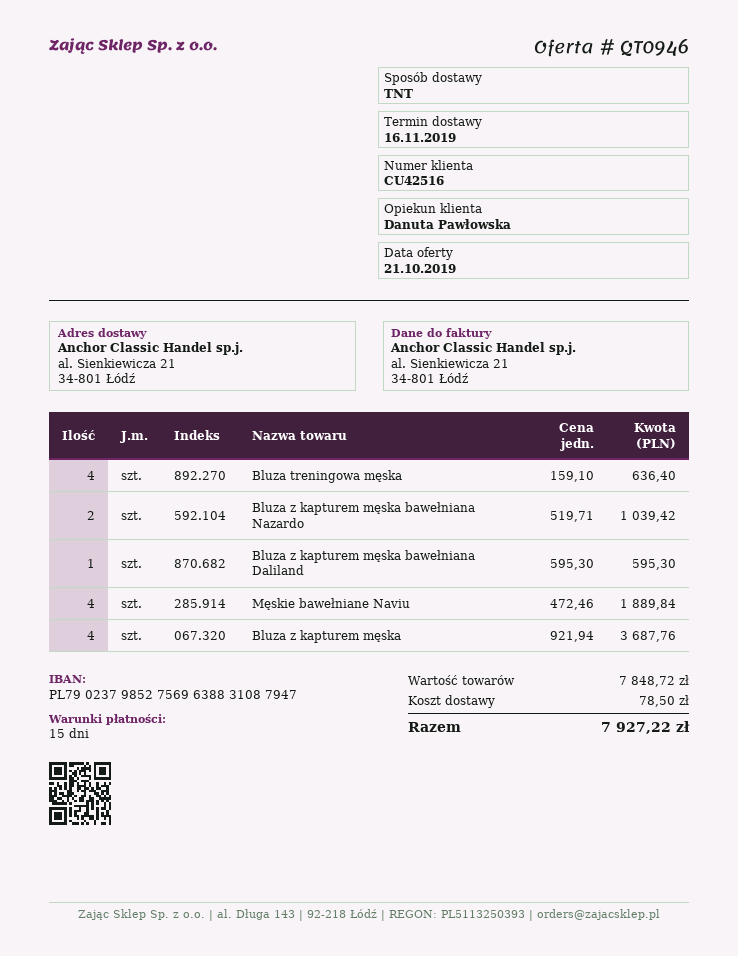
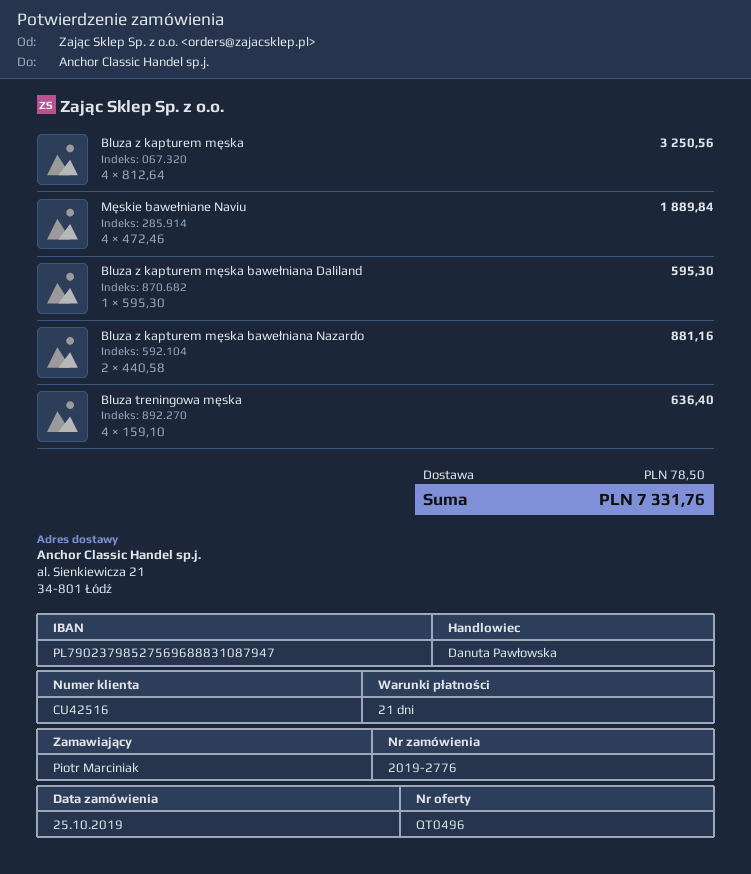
quote number: QT0946 -> QT0496
payment terms: 15 days -> 21 days
bank account: PL79023798527569638831087947 -> PL79023798527569688831087947
Bluza z kapturem męska bawełniana Nazardo: 2 x 519.71 = 1039.42 -> 2 x 440.58 = 881.16
Bluza z kapturem męska: 4 x 921.94 = 3687.76 -> 4 x 812.64 = 3250.56
total: 7927.22 -> 7331.76

